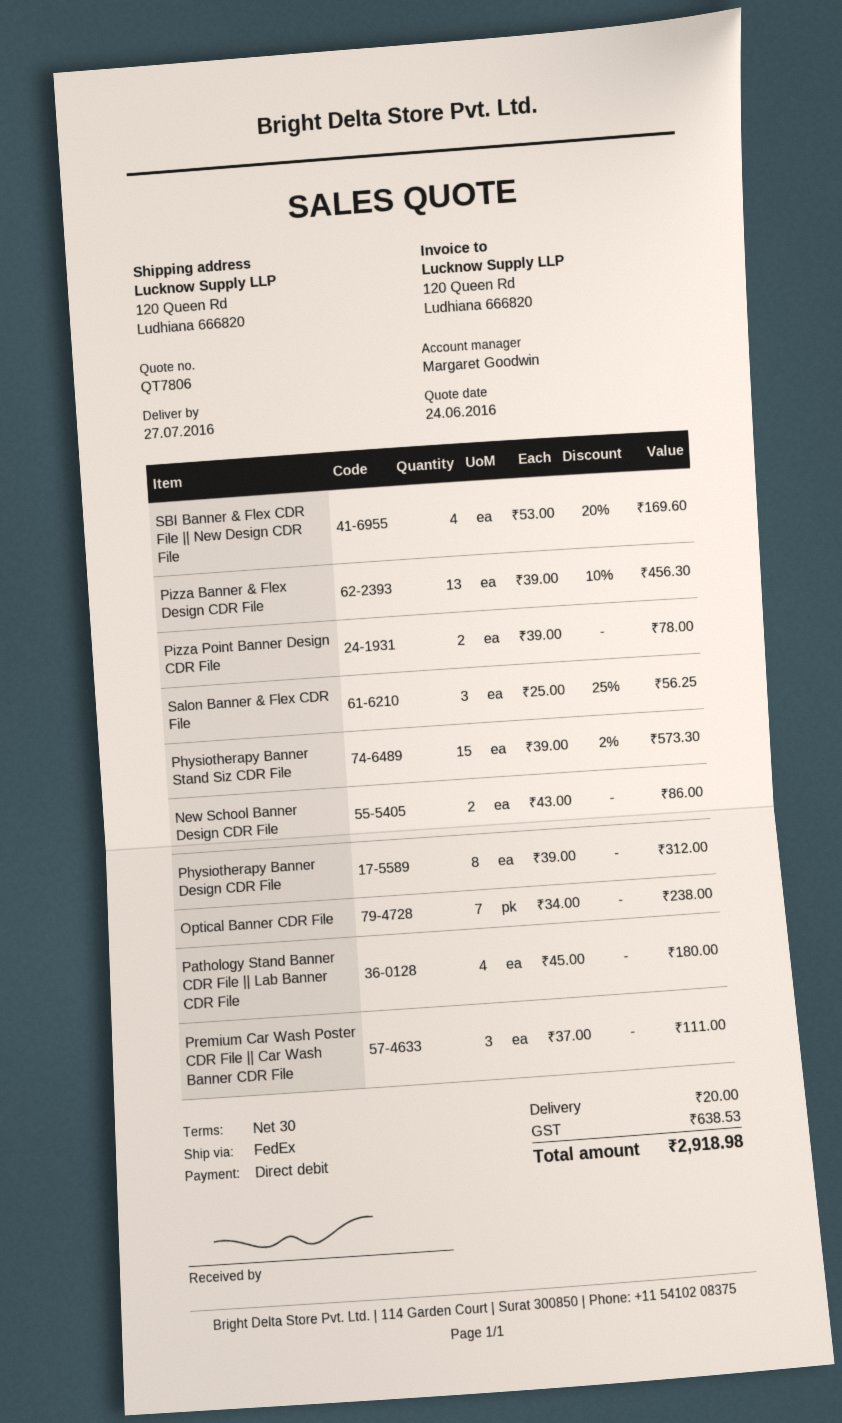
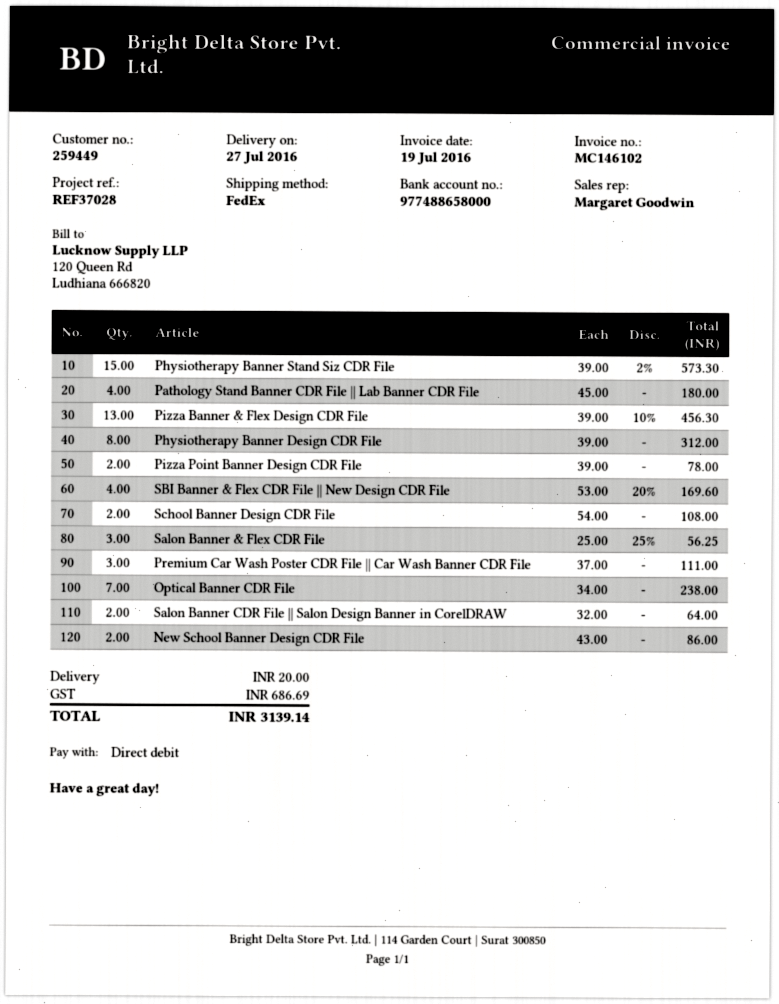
School Banner Design CDR File: none -> 2 x 54.00 = 108.00
Salon Banner CDR File || Salon Design Banner in CorelDRAW: none -> 2 x 32.00 = 64.00
tax: 638.53 -> 686.69
total: 2918.98 -> 3139.14

